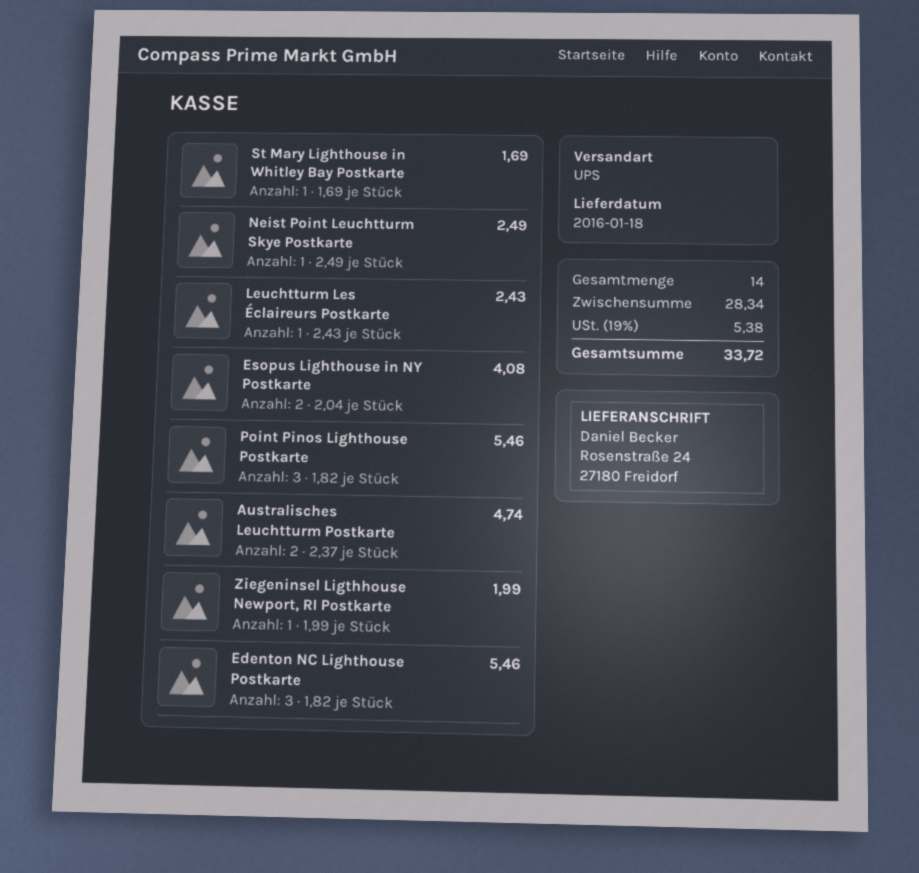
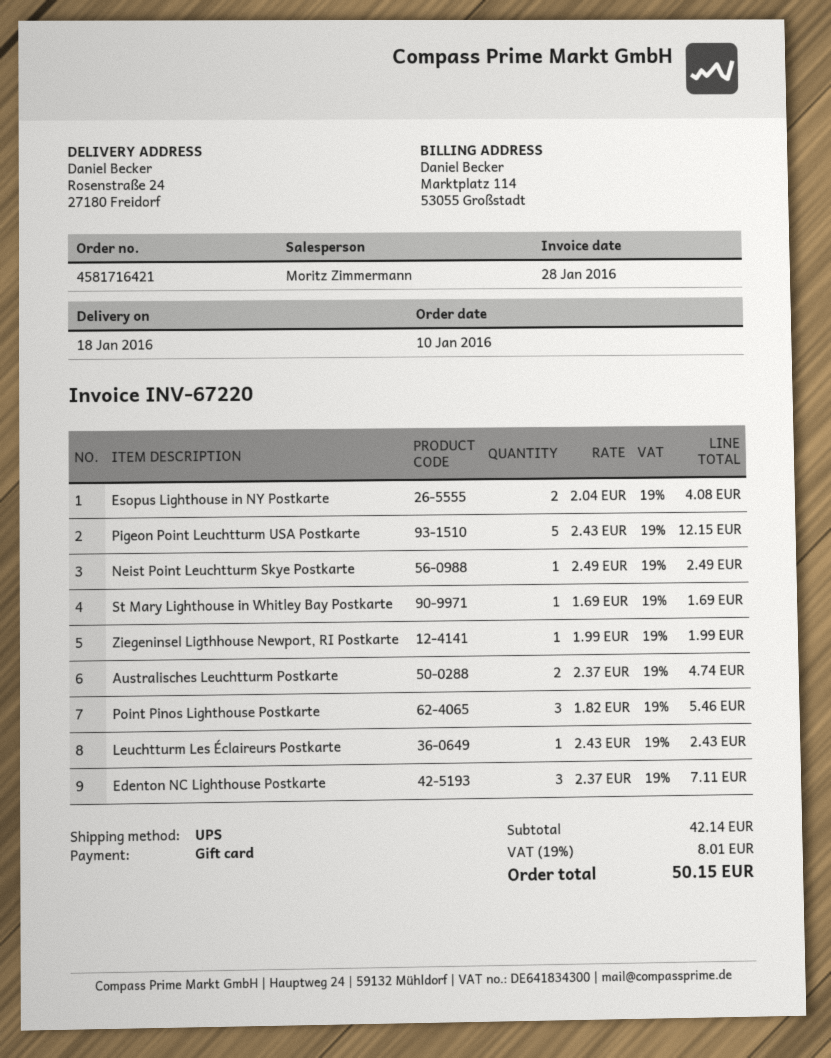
Edenton NC Lighthouse Postkarte: 3 x 1.82 = 5.46 -> 3 x 2.37 = 7.11
Pigeon Point Leuchtturm USA Postkarte: none -> 5 x 2.43 = 12.15
subtotal: 28.34 -> 42.14
tax: 19% = 5.38 -> 19% = 8.01
total: 33.72 -> 50.15

